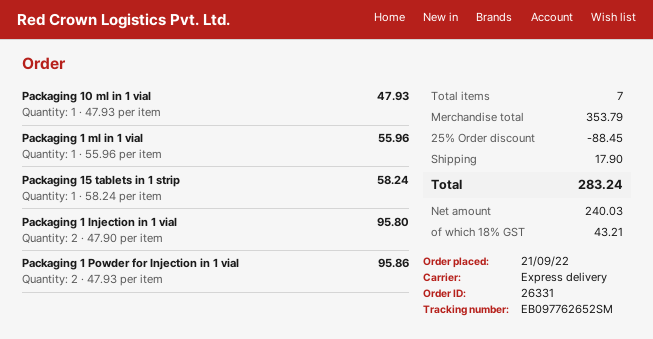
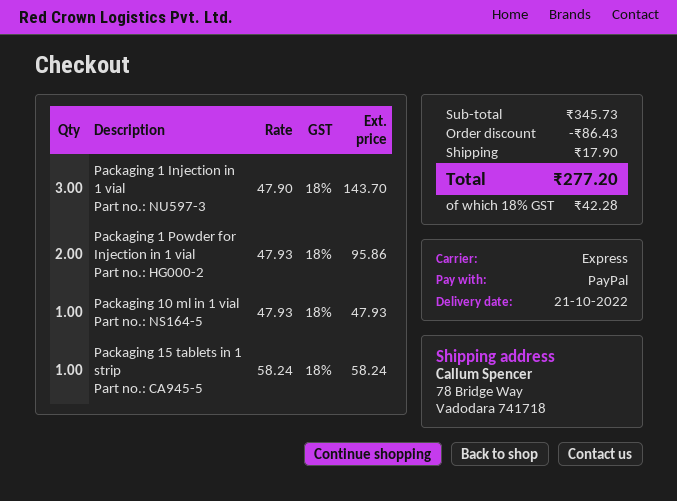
Packaging 1 ml in 1 vial: 1 x 55.96 = 55.96 -> none
Packaging 1 Injection in 1 vial: 2 x 47.90 = 95.80 -> 3 x 47.90 = 143.70
subtotal: 353.79 -> 345.73
discount: 88.45 -> 86.43
tax: 18% = 43.21 -> 18% = 42.28
total: 283.24 -> 277.20

